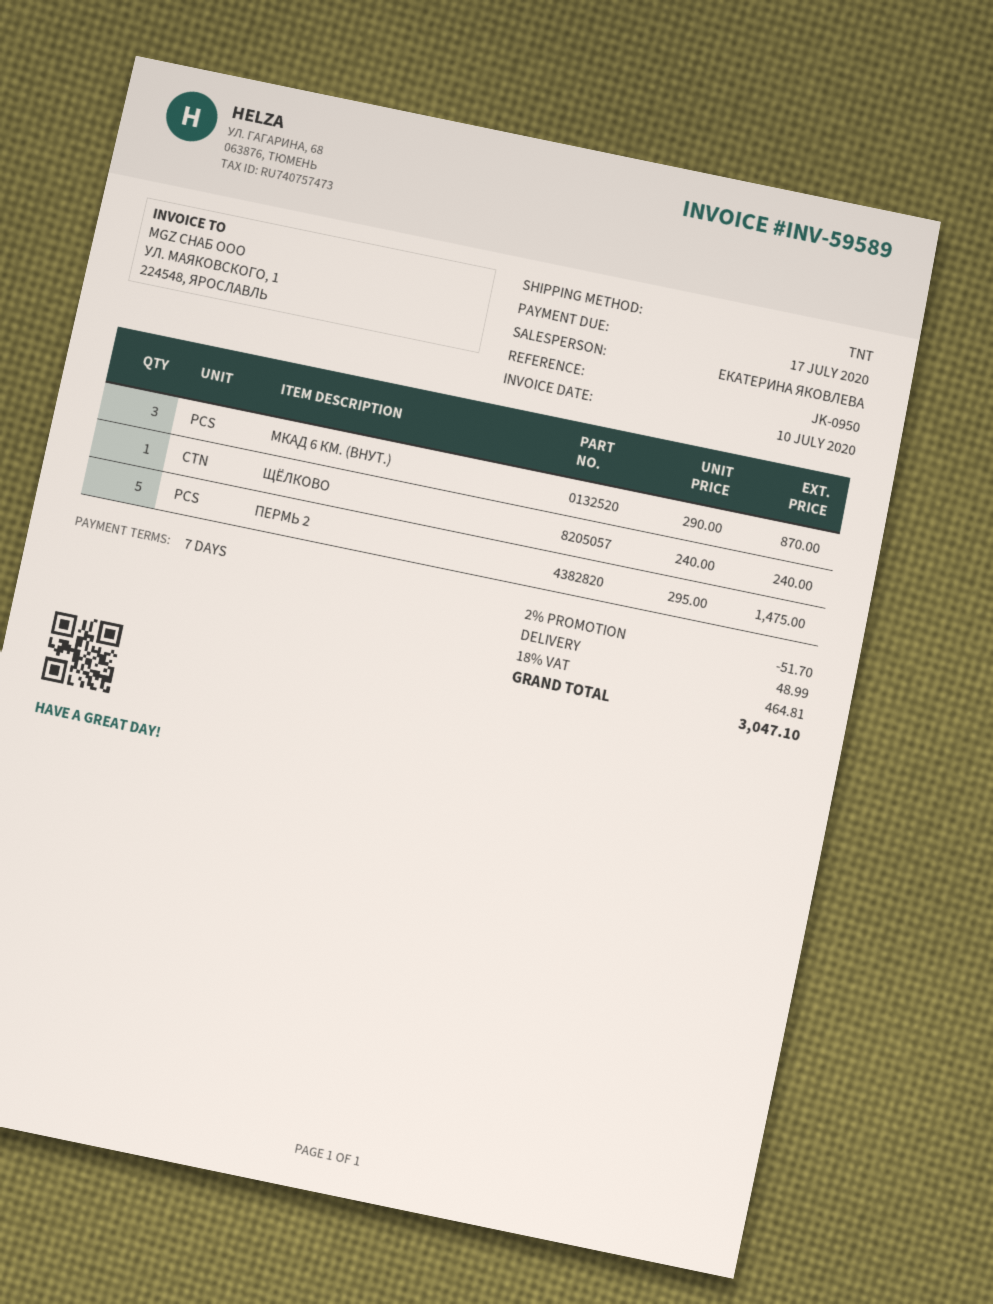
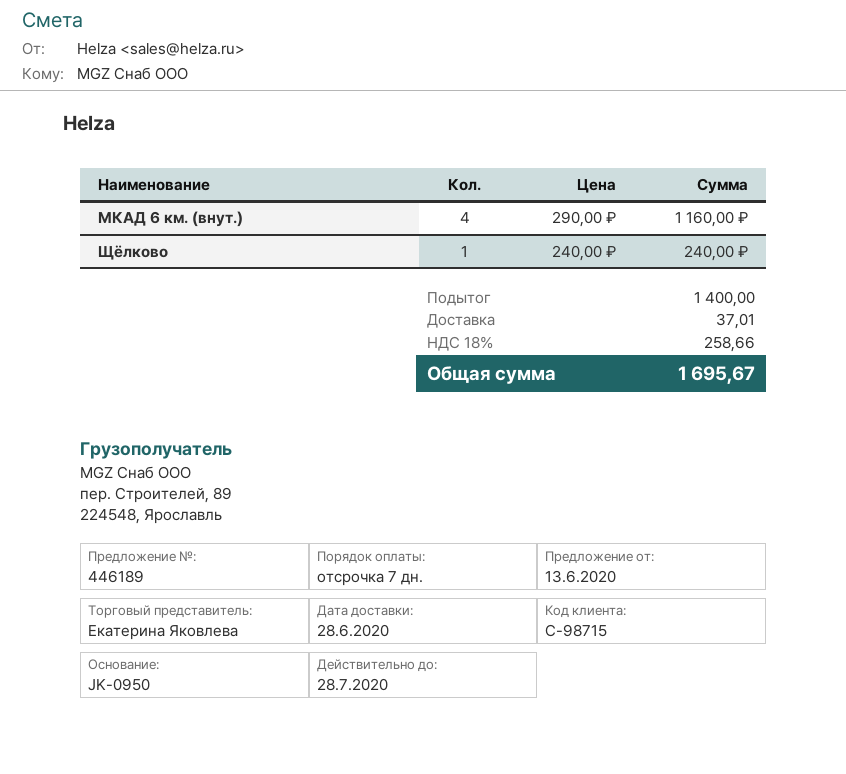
МКАД 6 КМ. (ВНУТ.): 3 x 290.00 = 870.00 -> 4 x 290.00 = 1160.00
ПЕРМЬ 2: 5 x 295.00 = 1475.00 -> none
discount: 2% = 51.70 -> none
shipping: 48.99 -> 37.01
tax: 18% = 464.81 -> 18% = 258.66
total: 3047.10 -> 1695.67

